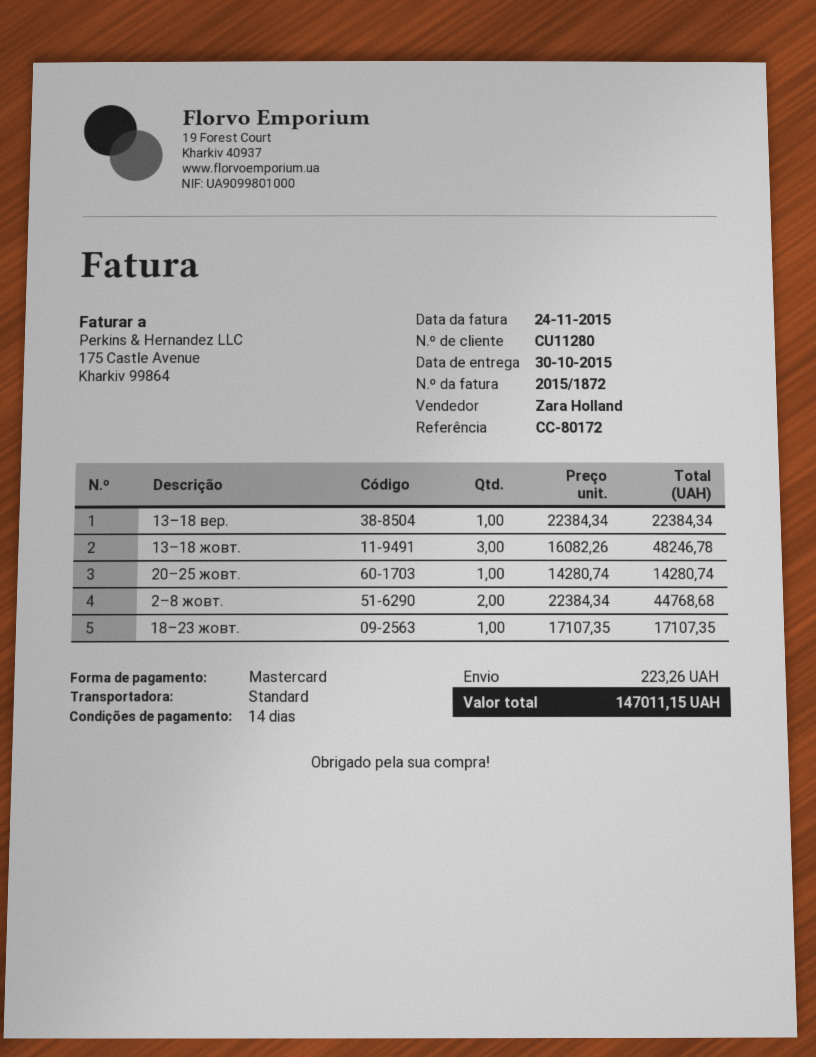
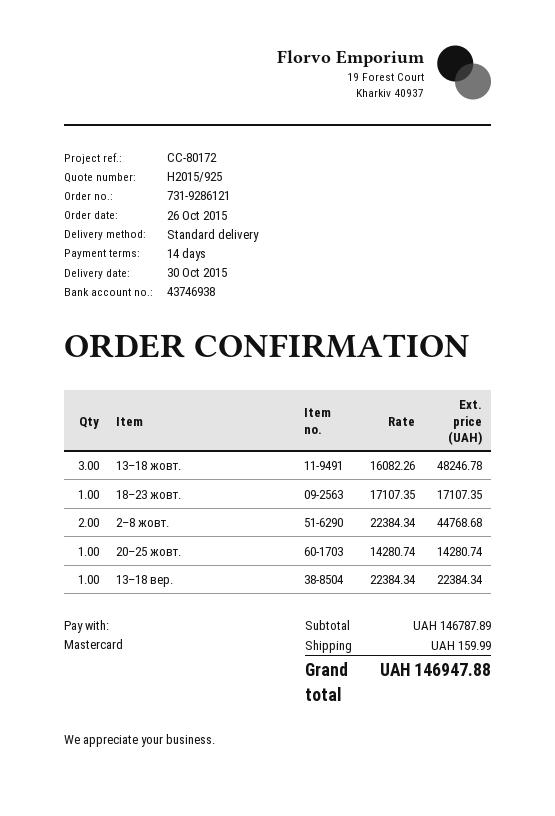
shipping: 223.26 -> 159.99
total: 147011.15 -> 146947.88

